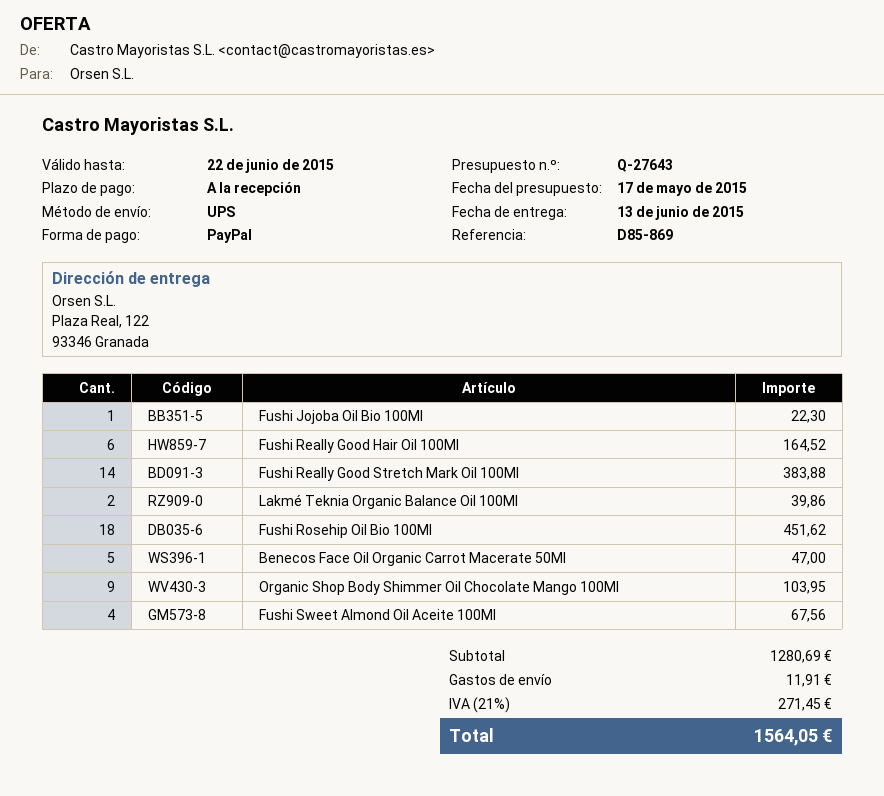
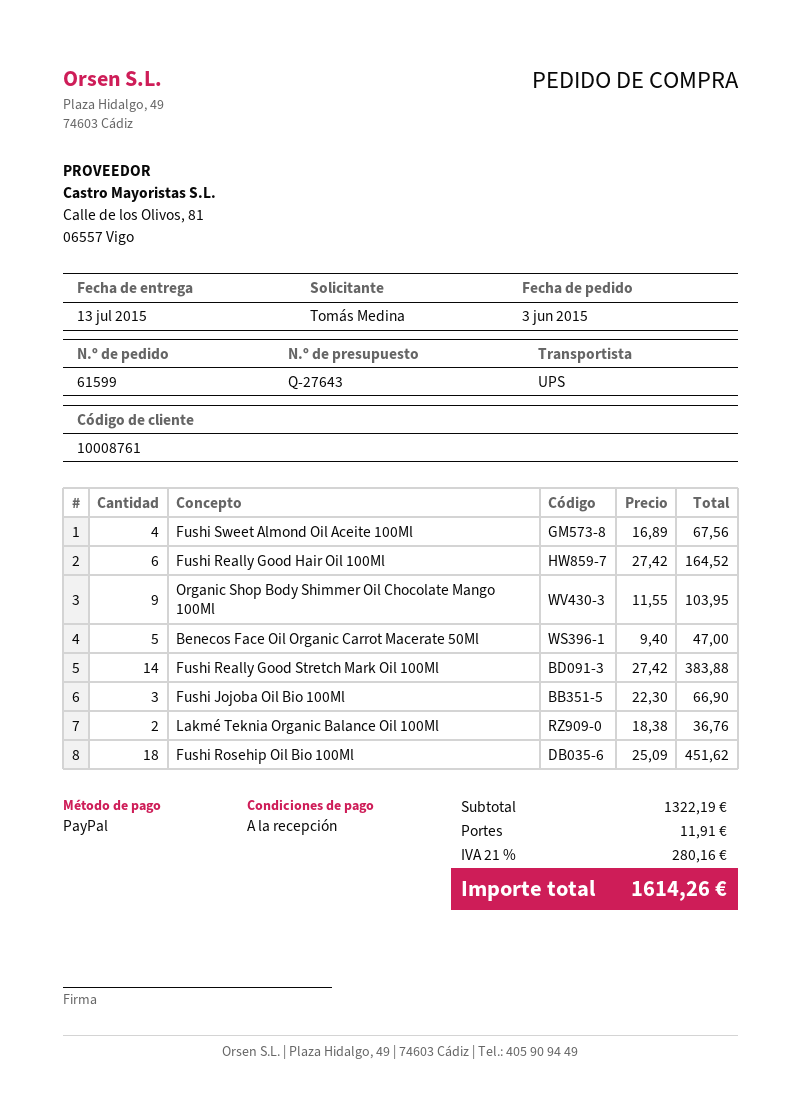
delivery date: 2015-06-13 -> 2015-07-13
Fushi Jojoba Oil Bio 100Ml: 1 for 22.30 -> 3 for 66.90
Lakmé Teknia Organic Balance Oil 100Ml: 2 for 39.86 -> 2 for 36.76
subtotal: 1280.69 -> 1322.19
tax: 21% = 271.45 -> 21% = 280.16
total: 1564.05 -> 1614.26

